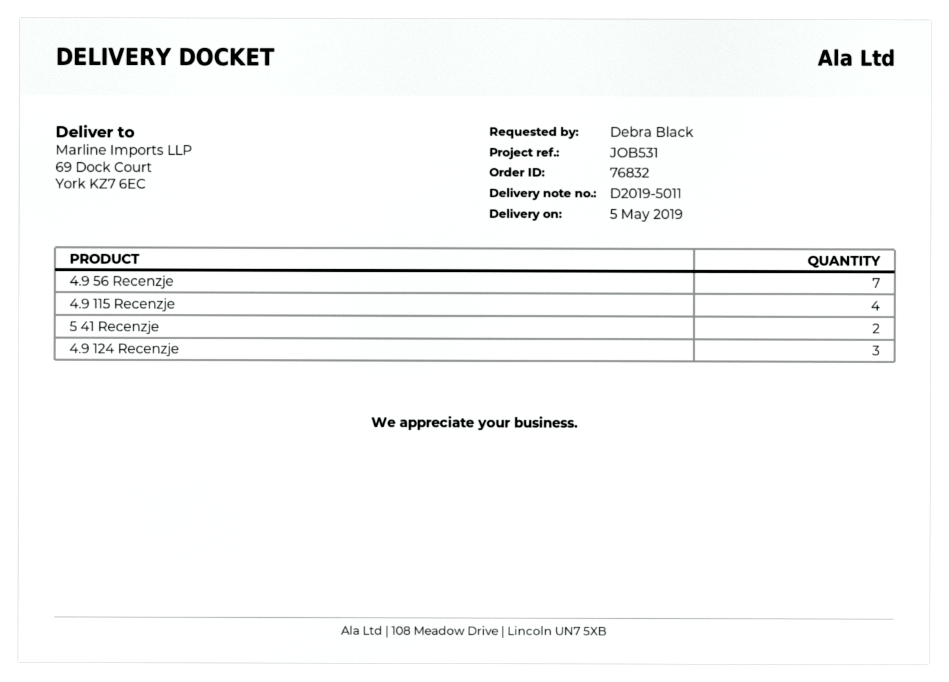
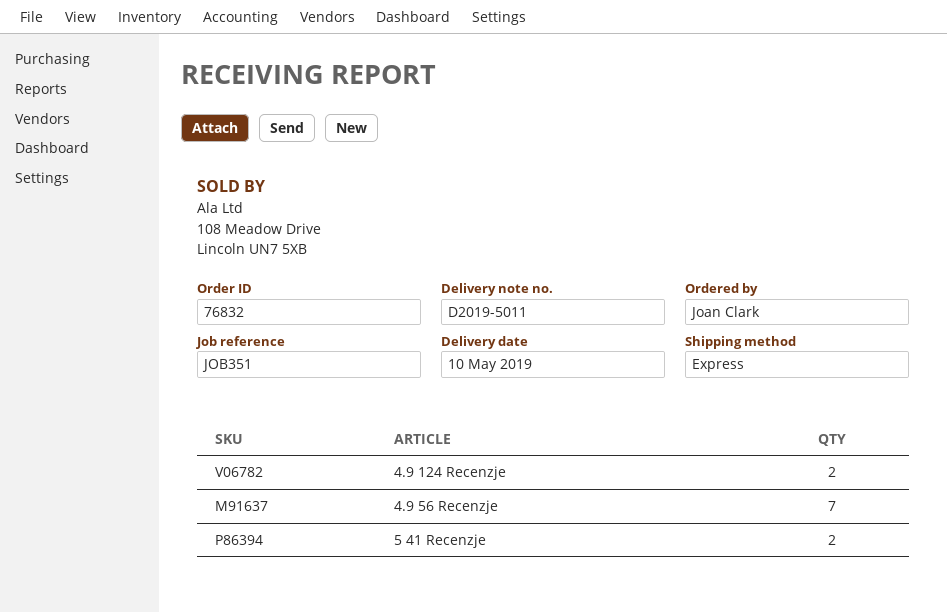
delivery date: 2019-05-05 -> 2019-05-10
reference: JOB531 -> JOB351
ordered by: Debra Black -> Joan Clark
4.9 115 Recenzje: 4 -> none
4.9 124 Recenzje: 3 -> 2

